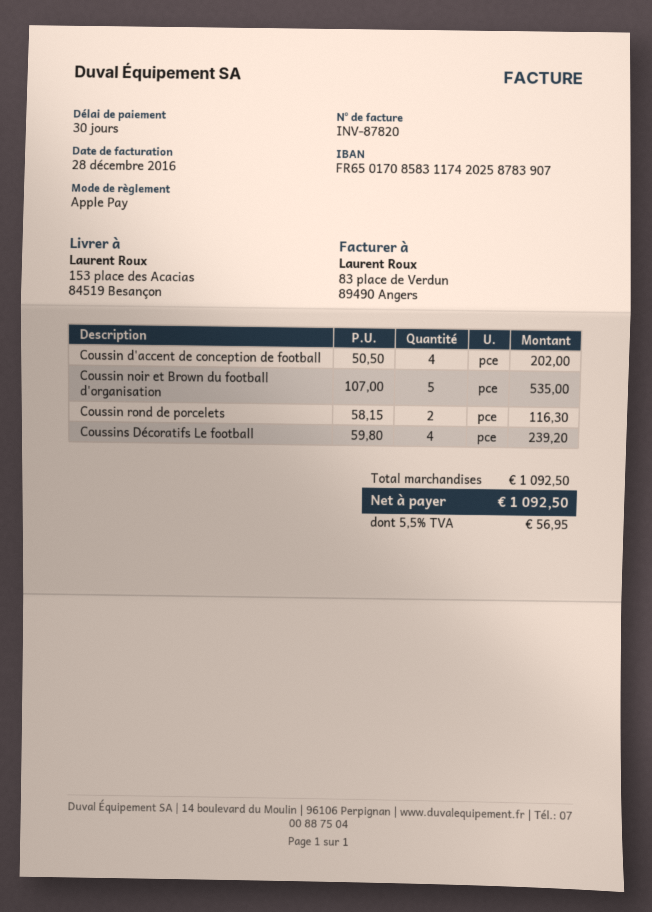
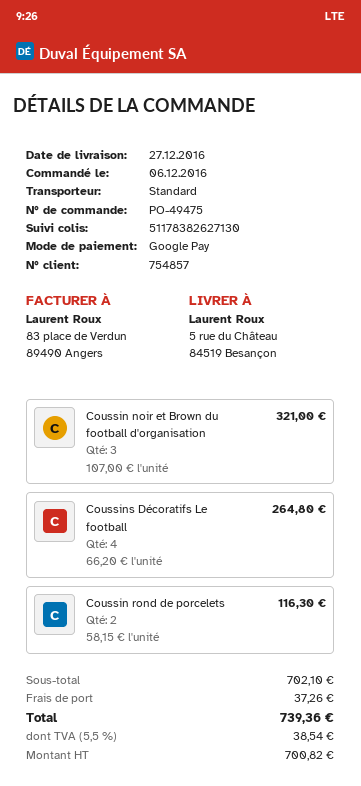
payment method: Apple Pay -> Google Pay
ship to: 153 place des Acacias, 84519 Besançon -> 5 rue du Château, 84519 Besançon
Coussin d'accent de conception de football: 4 x 50.50 = 202.00 -> none
Coussin noir et Brown du football d'organisation: 5 x 107.00 = 535.00 -> 3 x 107.00 = 321.00
Coussins Décoratifs Le football: 4 x 59.80 = 239.20 -> 4 x 66.20 = 264.80
subtotal: 1092.50 -> 702.10
shipping: none -> 37.26
tax: 5.5% = 56.95 -> 5.5% = 38.54
total: 1092.50 -> 739.36

